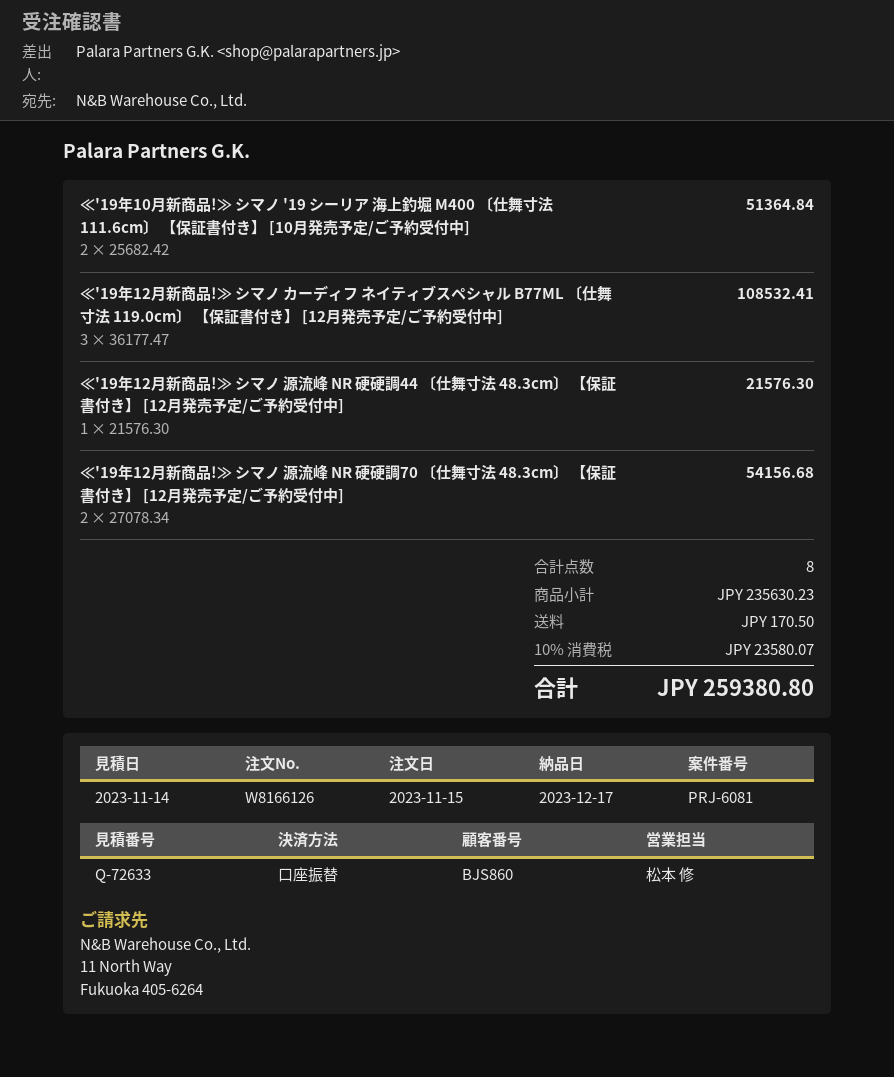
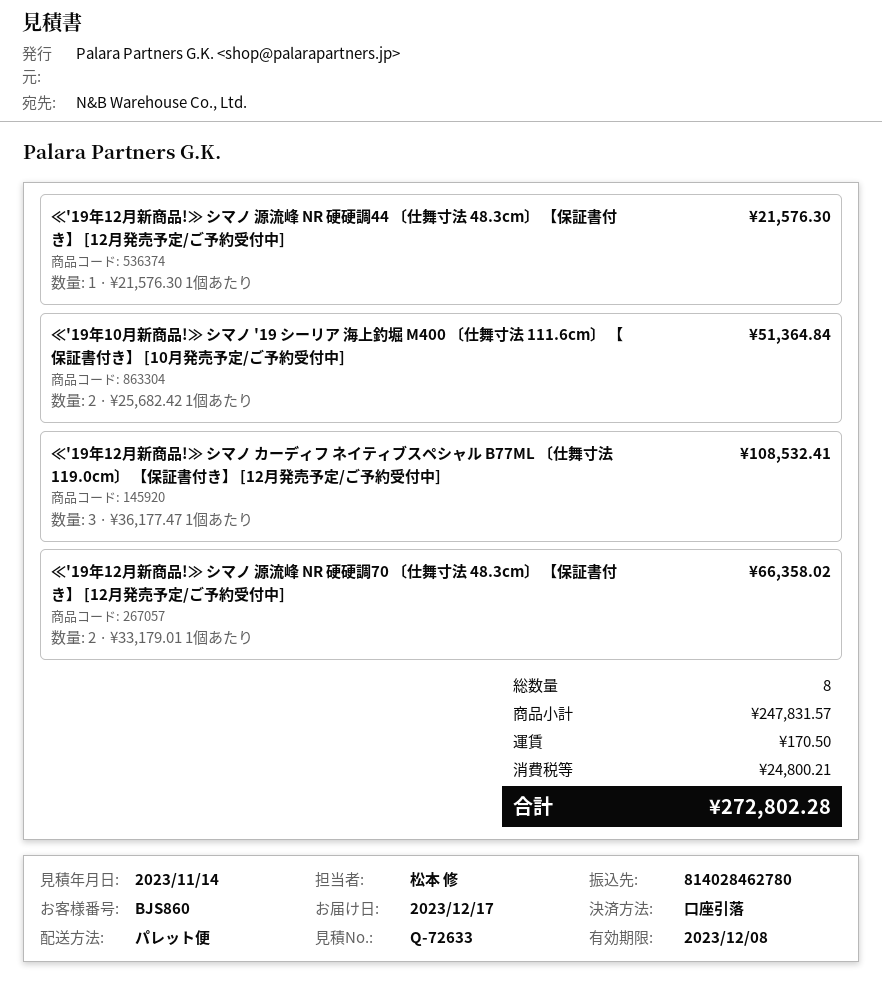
≪'19年12月新商品!≫ シマノ 源流峰 NR 硬硬調70 〔仕舞寸法 48.3cm〕 【保証書付き】 [12月発売予定/ご予約受付中]: 2 x 27078.34 = 54156.68 -> 2 x 33179.01 = 66358.02
subtotal: 235630.23 -> 247831.57
tax: 23580.07 -> 24800.21
total: 259380.80 -> 272802.28

